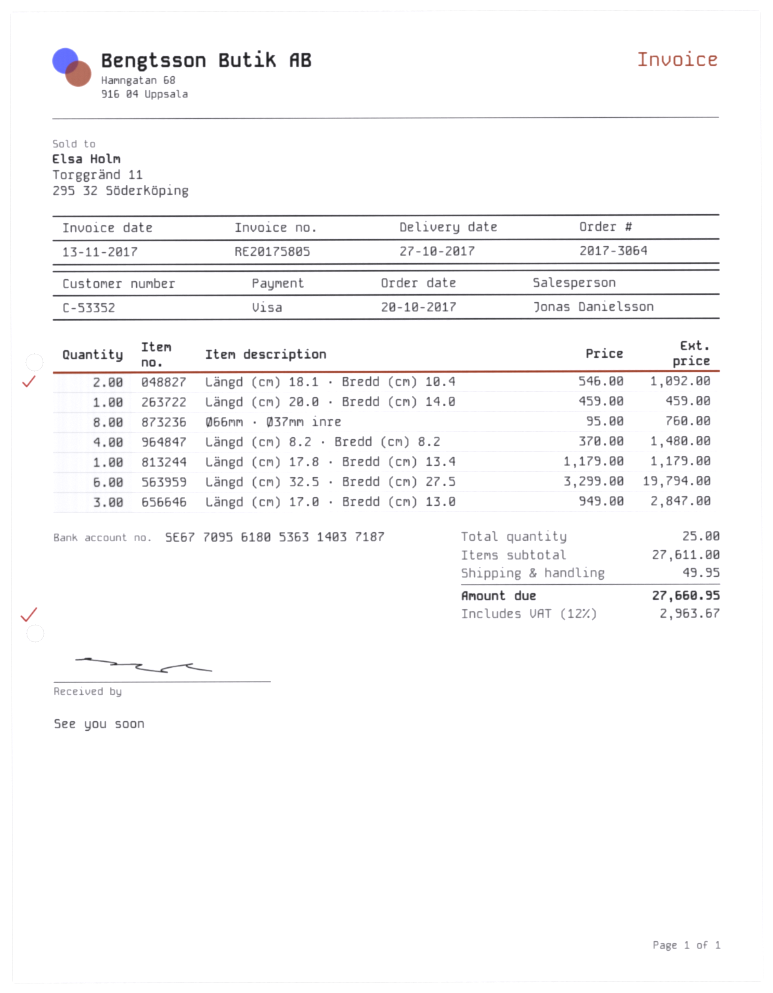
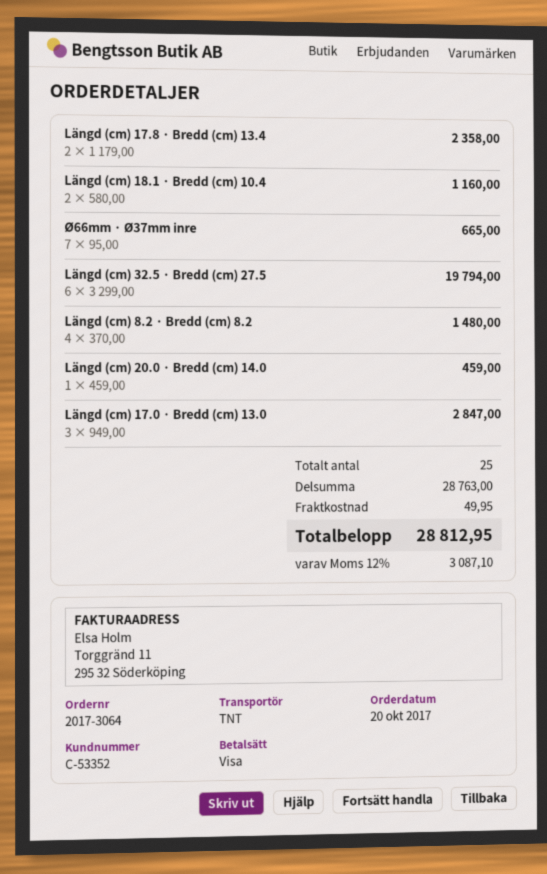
Längd (cm) 18.1 · Bredd (cm) 10.4: 2 x 546.00 = 1092.00 -> 2 x 580.00 = 1160.00
Ø66mm · Ø37mm inre: 8 x 95.00 = 760.00 -> 7 x 95.00 = 665.00
Längd (cm) 17.8 · Bredd (cm) 13.4: 1 x 1179.00 = 1179.00 -> 2 x 1179.00 = 2358.00
subtotal: 27611.00 -> 28763.00
tax: 12% = 2963.67 -> 12% = 3087.10
total: 27660.95 -> 28812.95

